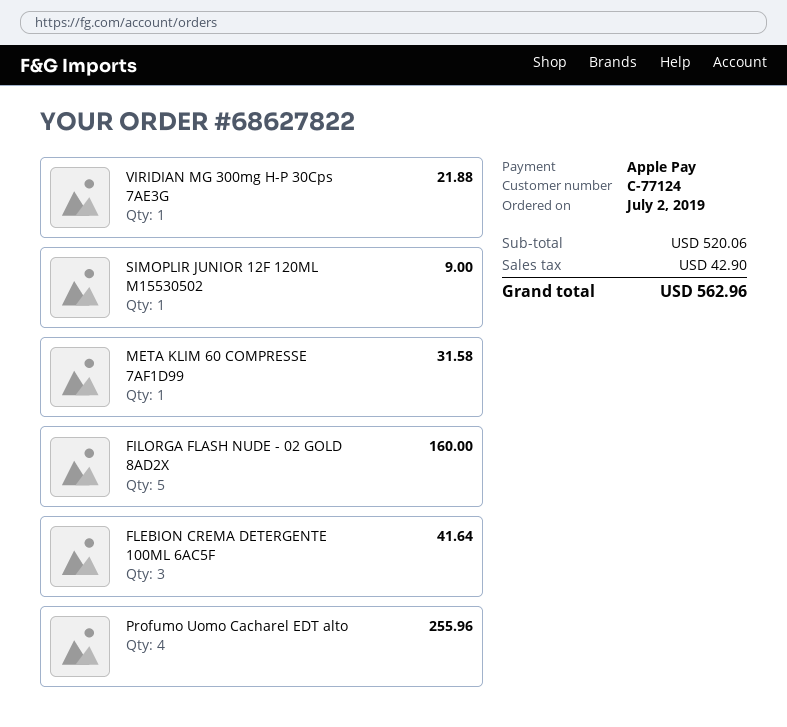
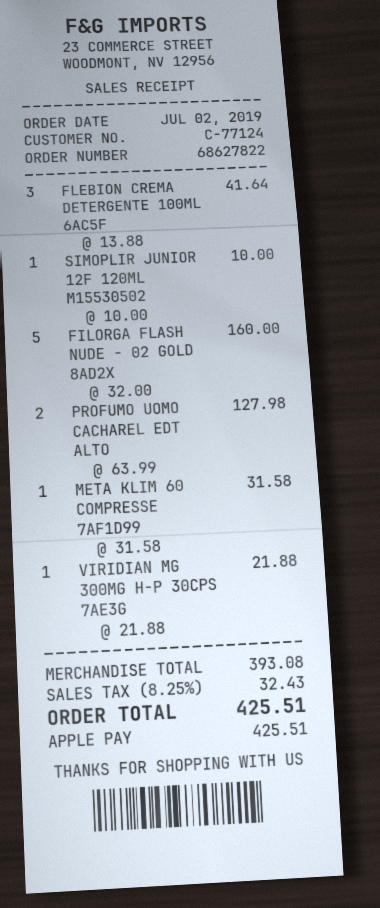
SIMOPLIR JUNIOR 12F 120ML M15530502: 1 for 9.00 -> 1 for 10.00
Profumo Uomo Cacharel EDT alto: 4 for 255.96 -> 2 for 127.98
subtotal: 520.06 -> 393.08
tax: 42.90 -> 32.43
total: 562.96 -> 425.51

